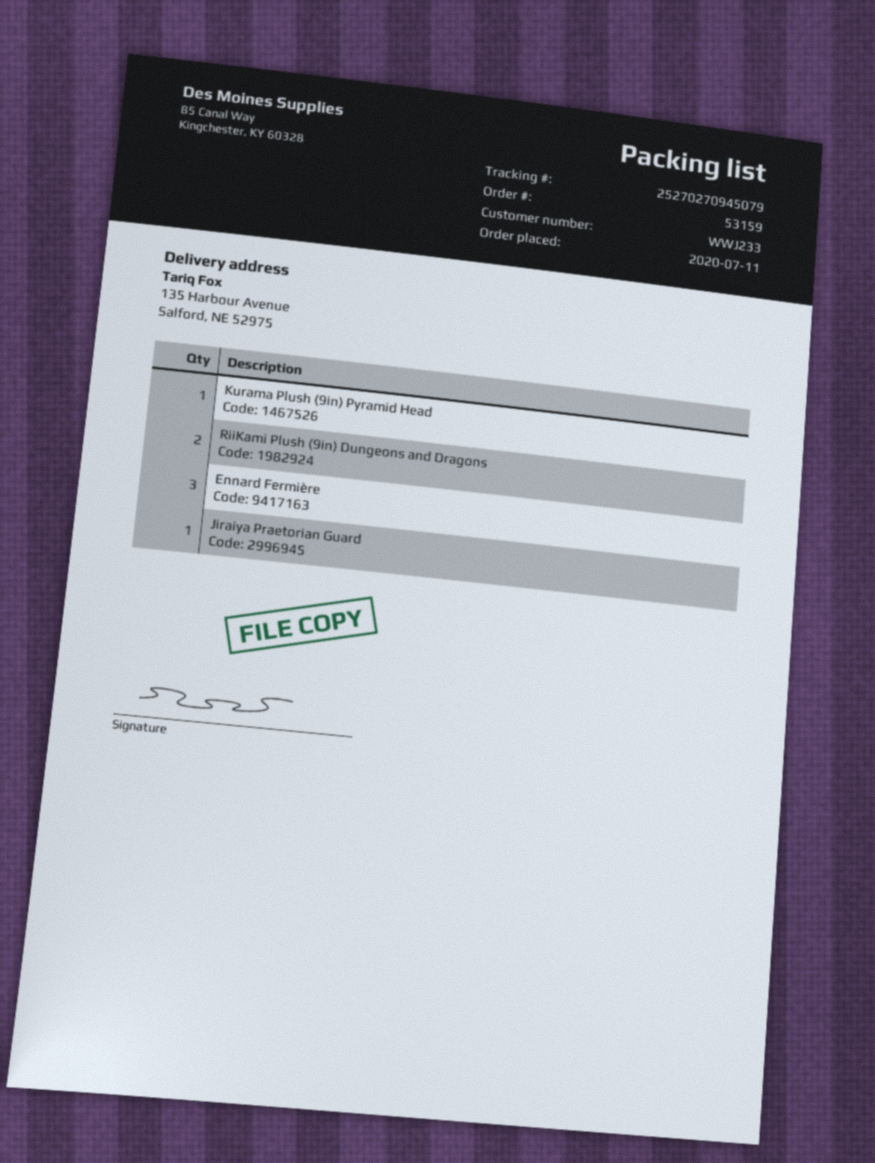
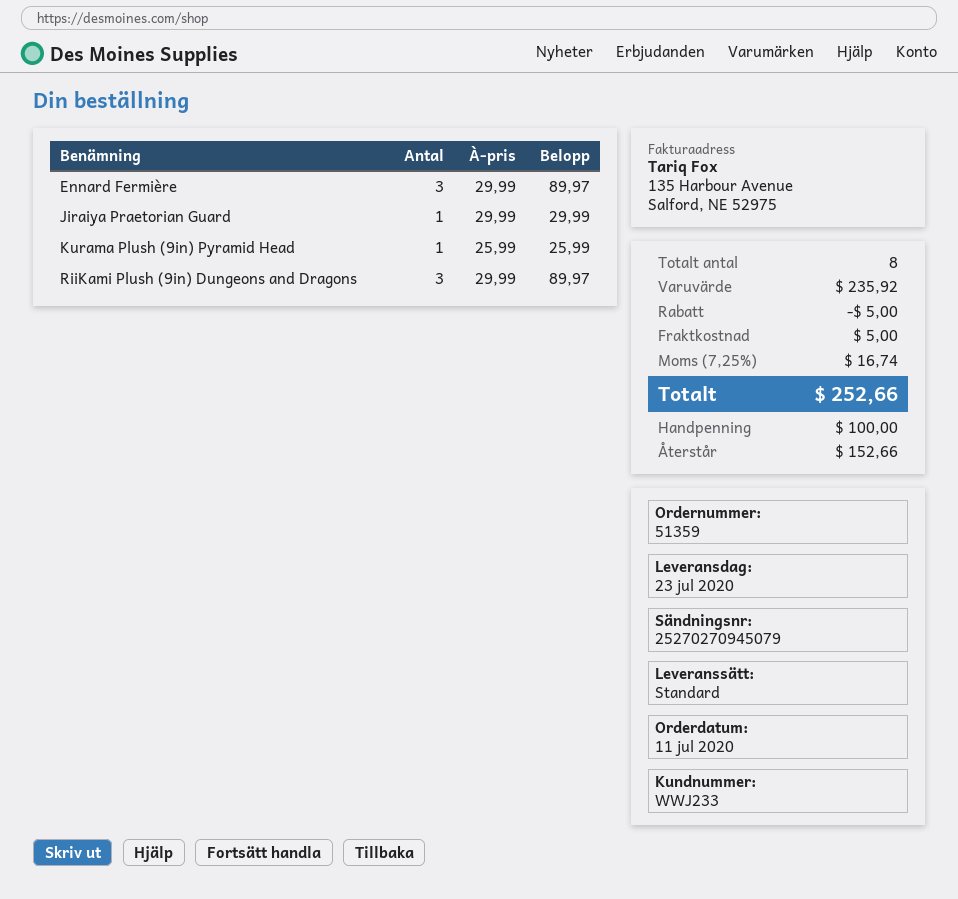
order number: 53159 -> 51359
RiiKami Plush (9in) Dungeons and Dragons: 2 -> 3

